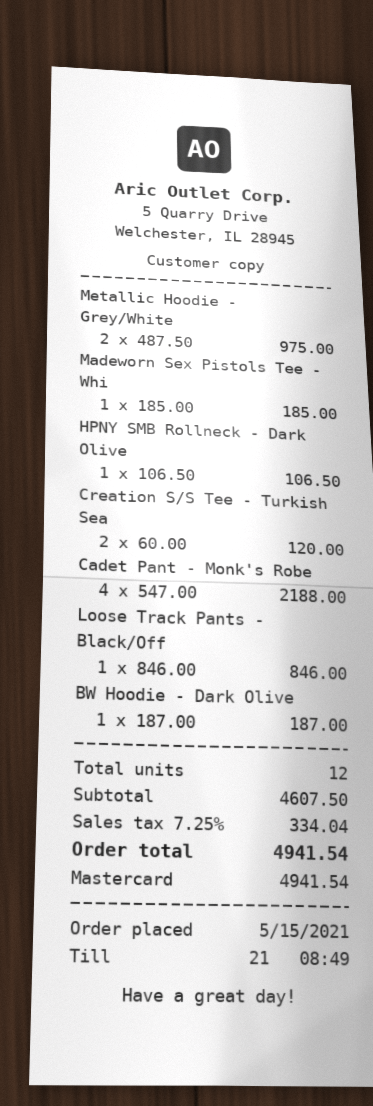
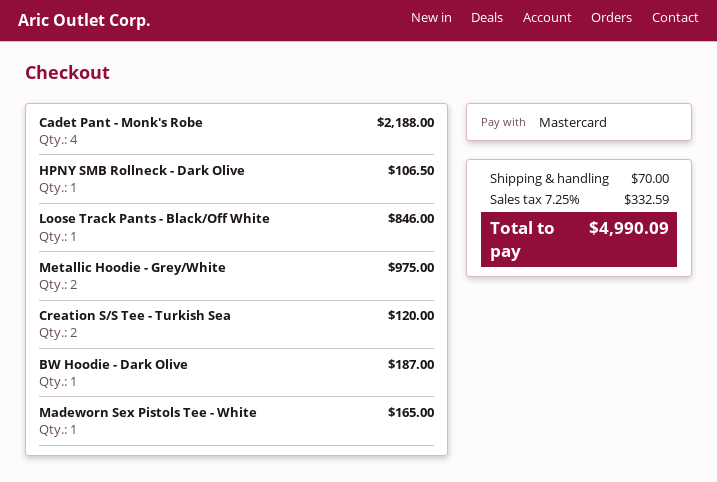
Madeworn Sex Pistols Tee - Whi: 1 for 185.00 -> 1 for 165.00
shipping: none -> 70.00
tax: 7.25% = 334.04 -> 7.25% = 332.59
total: 4941.54 -> 4990.09

